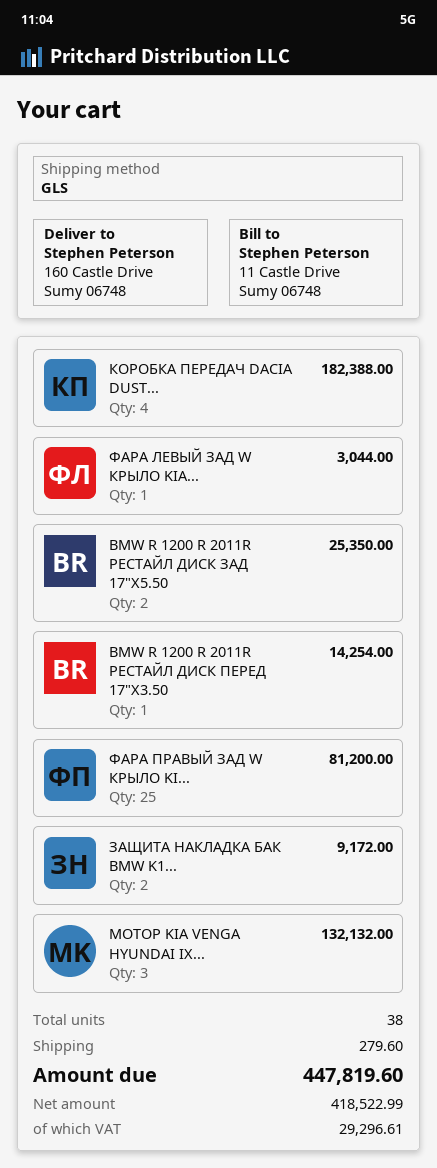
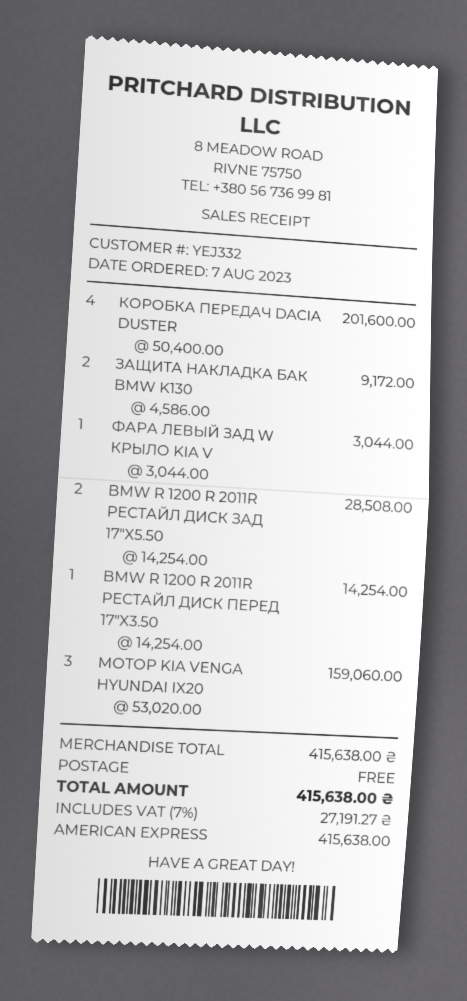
КОРОБКА ПЕРЕДАЧ DACIA DUST...: 4 for 182388.00 -> 4 for 201600.00
BMW R 1200 R 2011R РЕСТАЙЛ ДИСК ЗАД 17"X5.50: 2 for 25350.00 -> 2 for 28508.00
ФАРА ПРАВЫЙ ЗАД W КРЫЛО KI...: 25 for 81200.00 -> none
МОТОР KIA VENGA HYUNDAI IX...: 3 for 132132.00 -> 3 for 159060.00
shipping: 279.60 -> 0.00
tax: 29296.61 -> 27191.27
total: 447819.60 -> 415638.00

